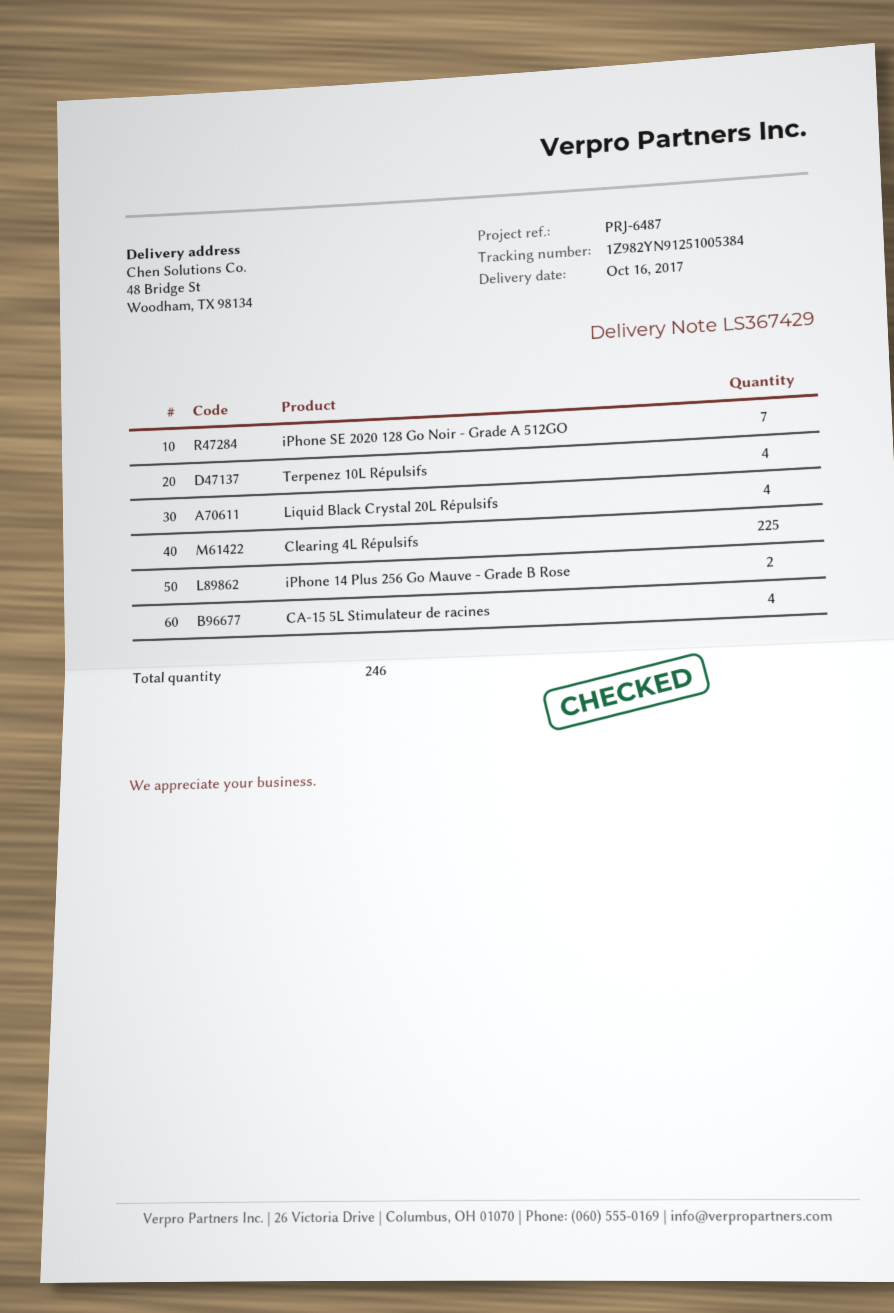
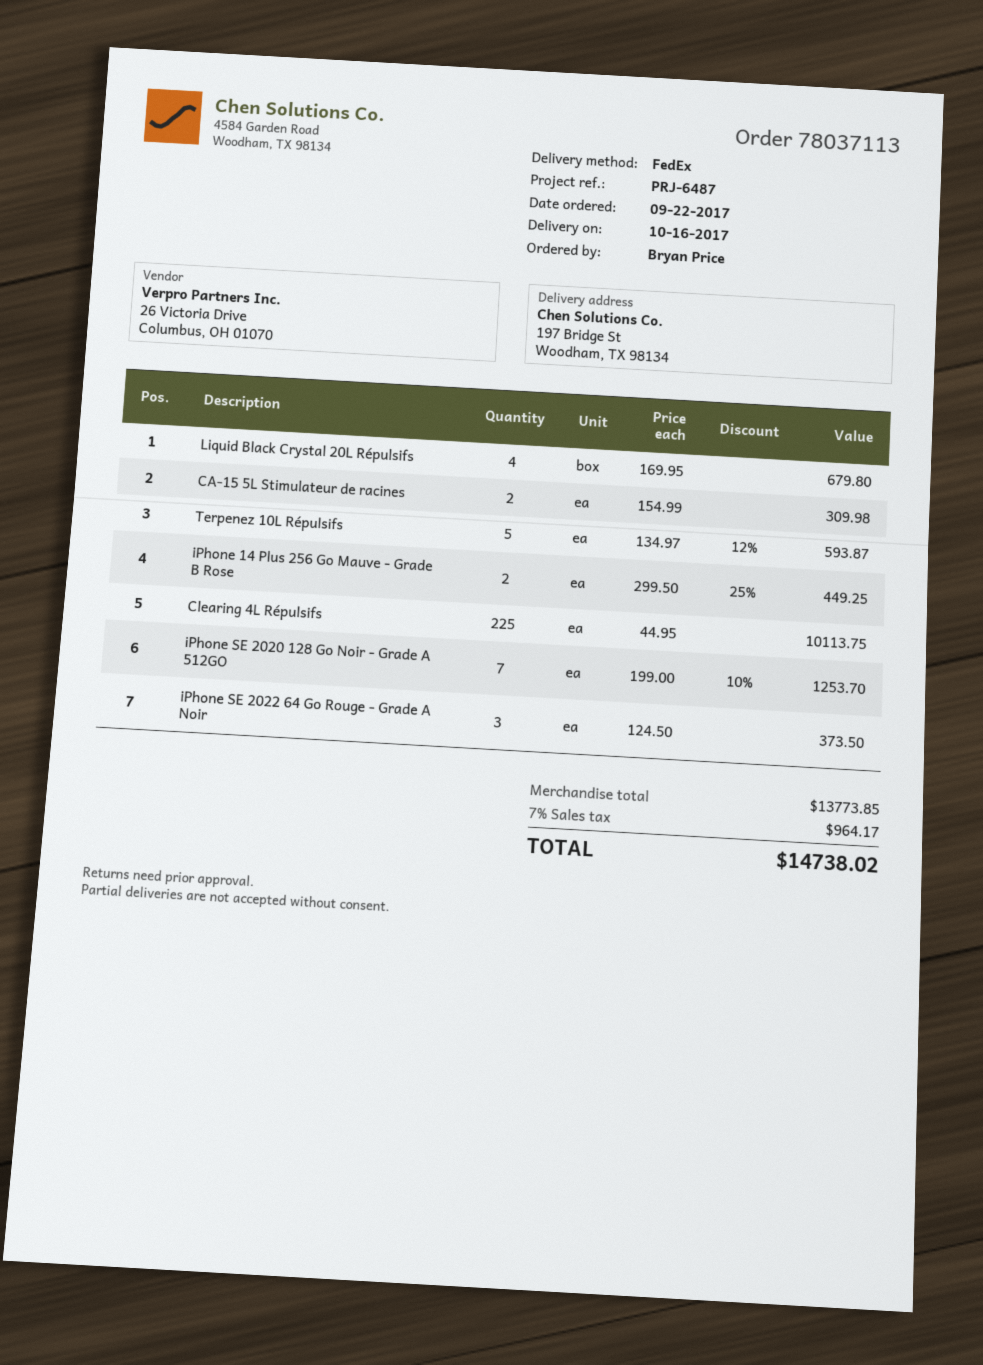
ship to: 48 Bridge St, Woodham, TX 98134 -> 197 Bridge St, Woodham, TX 98134
Terpenez 10L Répulsifs: 4 -> 5
CA-15 5L Stimulateur de racines: 4 -> 2
iPhone SE 2022 64 Go Rouge - Grade A Noir: none -> 3

